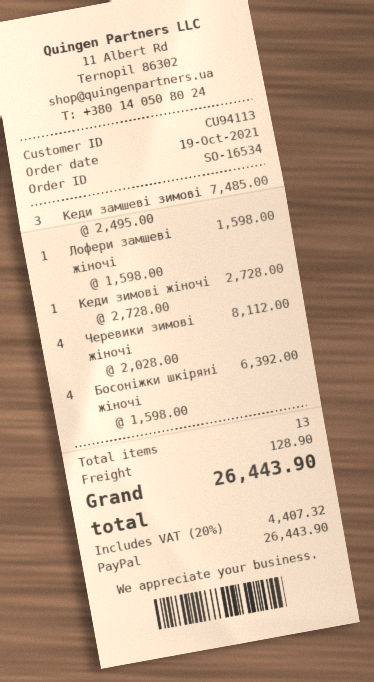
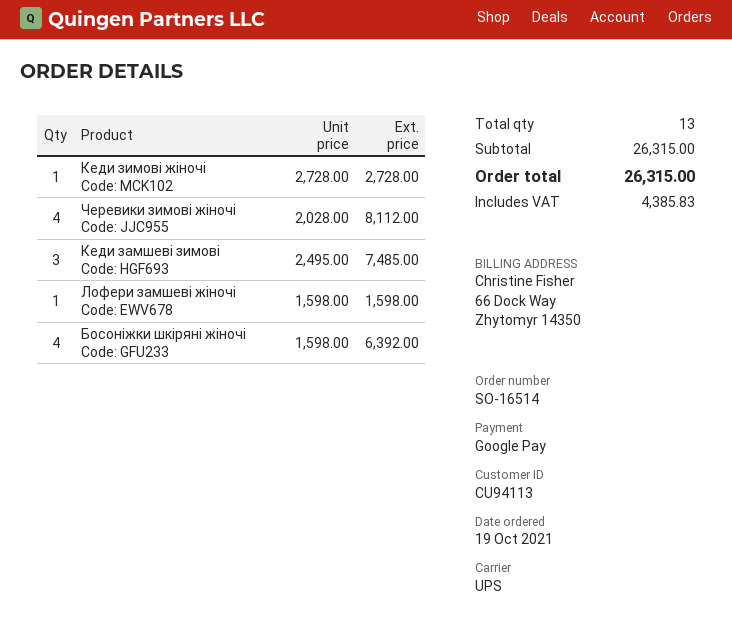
order number: SO-16534 -> SO-16514
payment method: PayPal -> Google Pay
shipping: 128.90 -> none
tax: 4407.32 -> 4385.83
total: 26443.90 -> 26315.00

